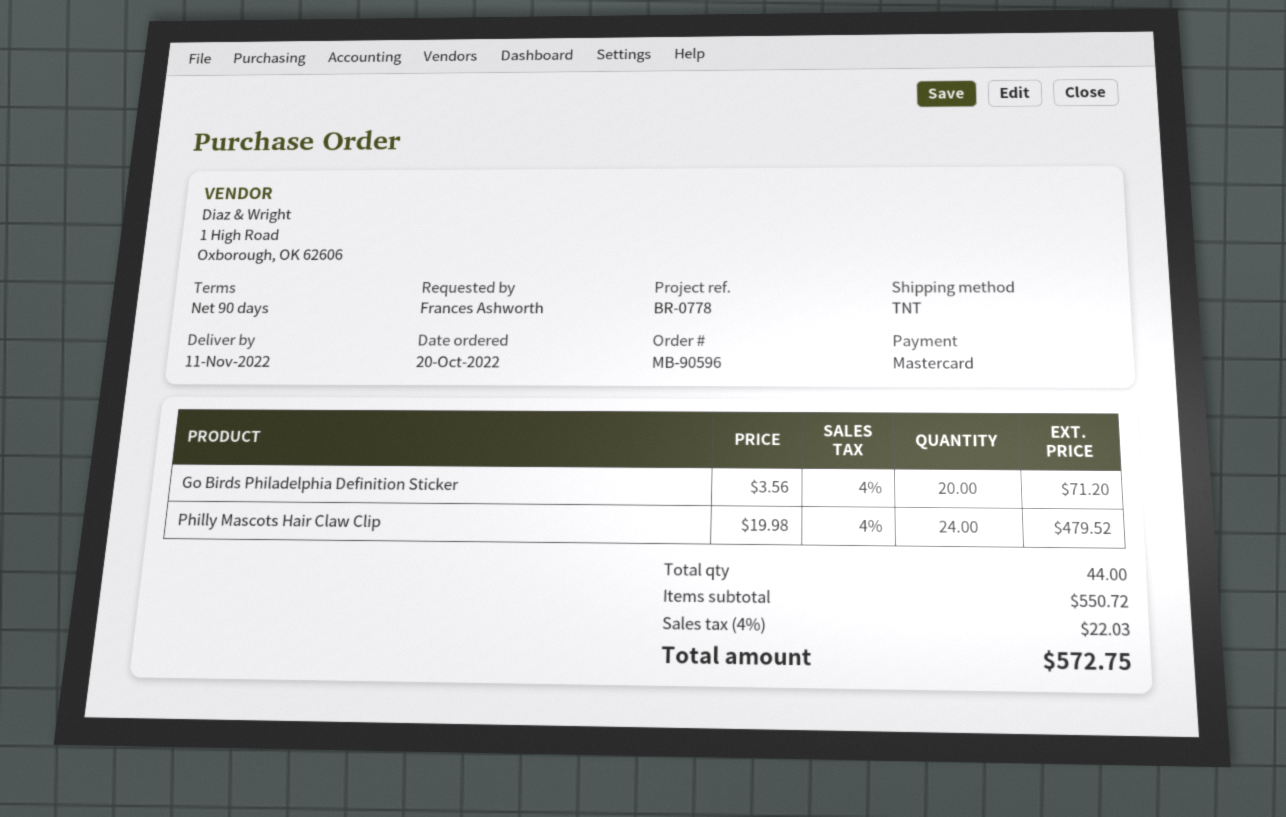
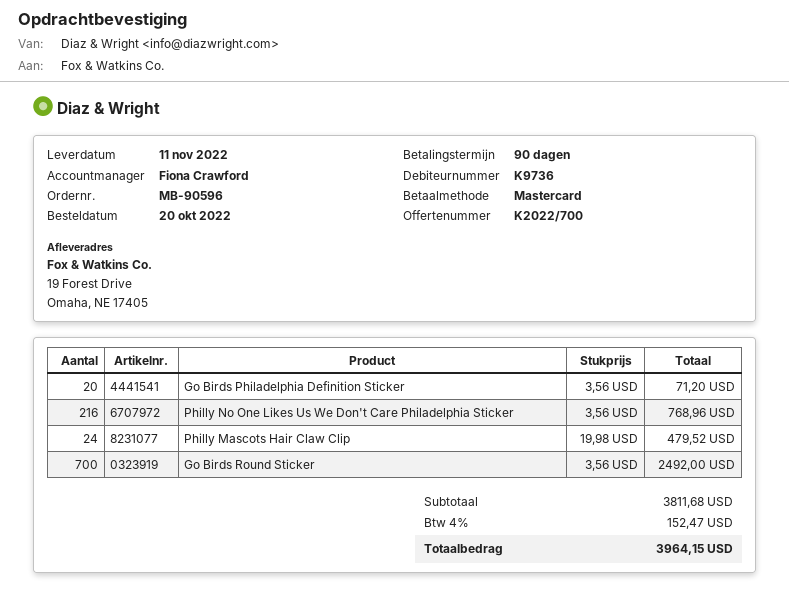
Philly No One Likes Us We Don't Care Philadelphia Sticker: none -> 216 x 3.56 = 768.96
Go Birds Round Sticker: none -> 700 x 3.56 = 2492.00
subtotal: 550.72 -> 3811.68
tax: 4% = 22.03 -> 4% = 152.47
total: 572.75 -> 3964.15

